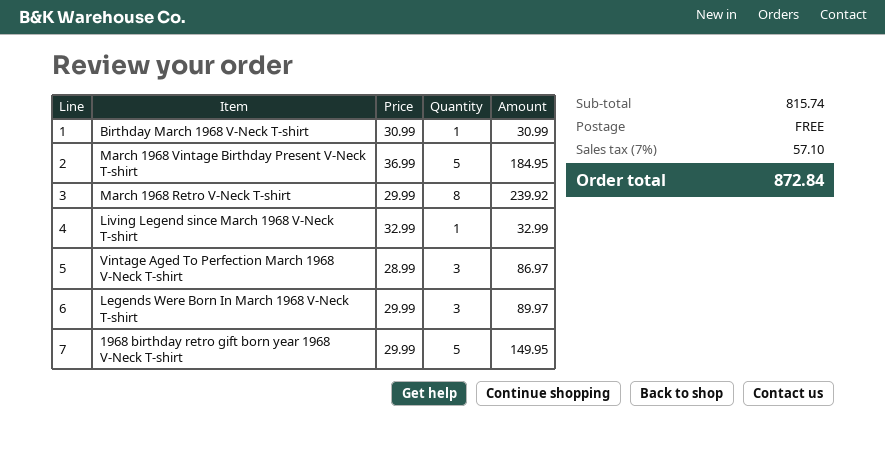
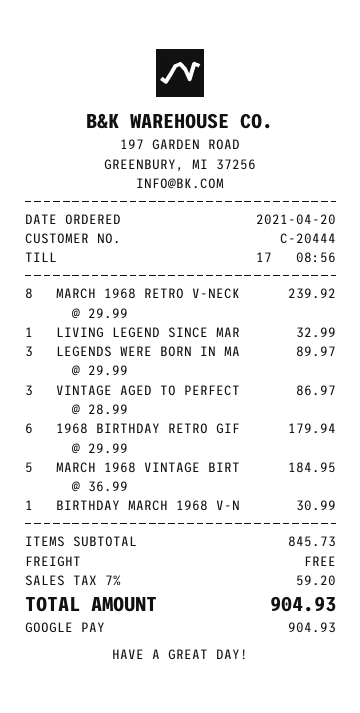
1968 birthday retro gift born year 1968 V-Neck T-shirt: 5 x 29.99 = 149.95 -> 6 x 29.99 = 179.94
subtotal: 815.74 -> 845.73
tax: 7% = 57.10 -> 7% = 59.20
total: 872.84 -> 904.93

